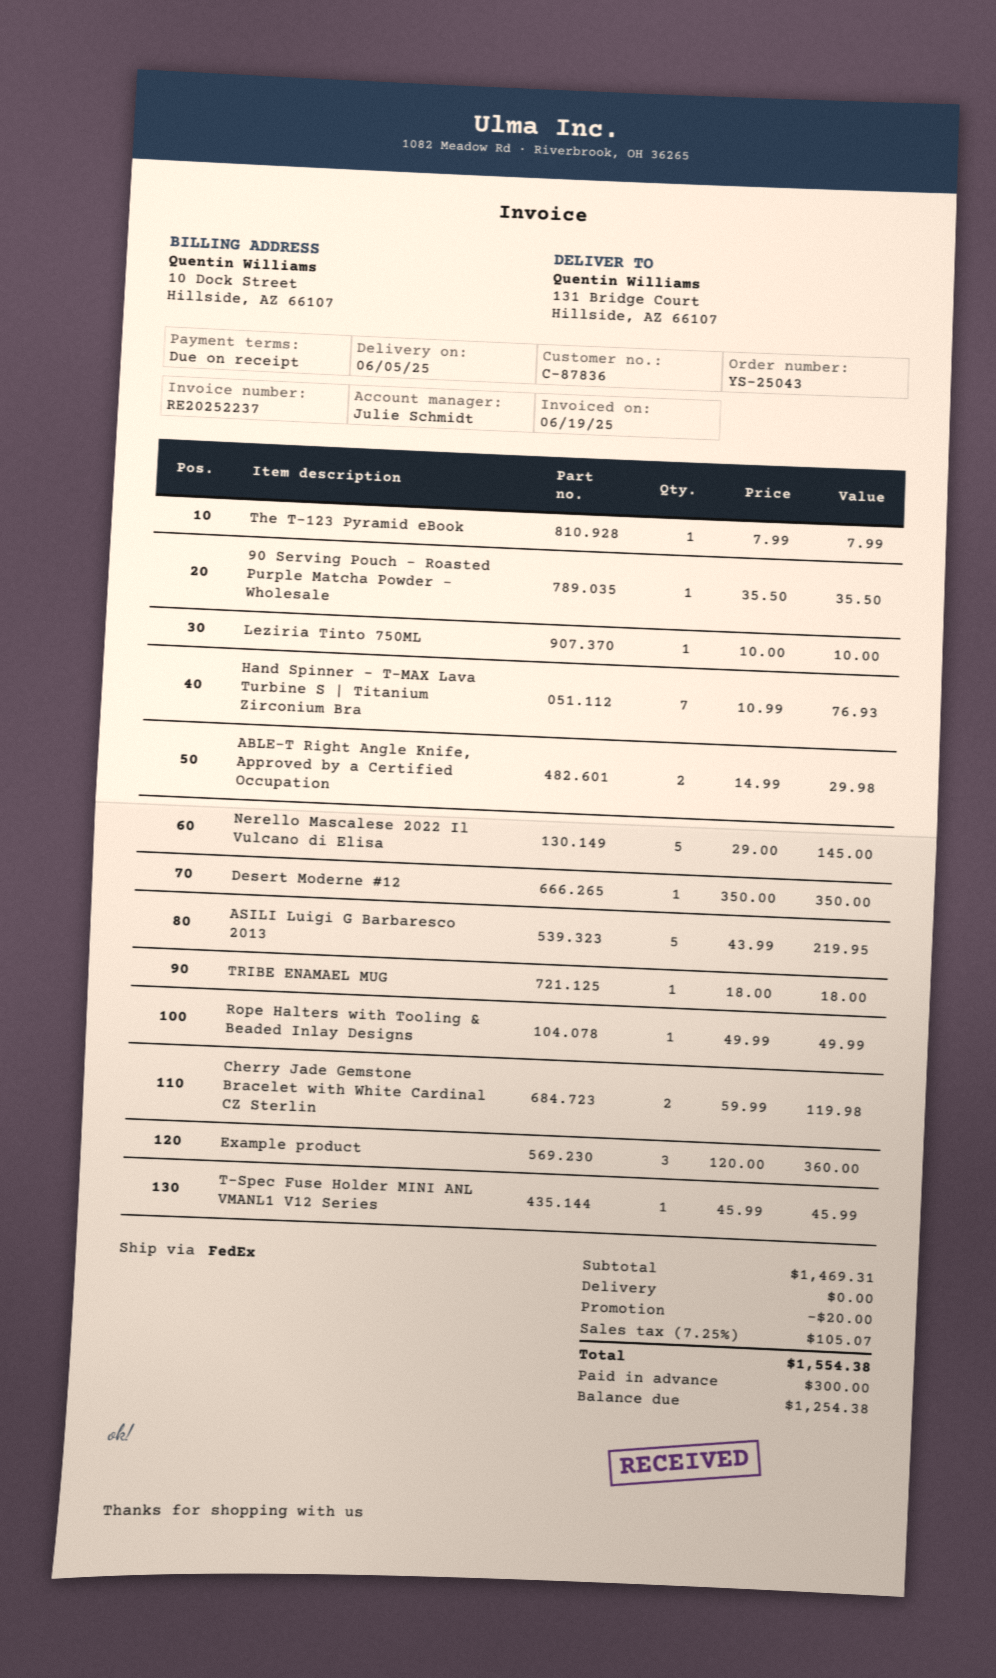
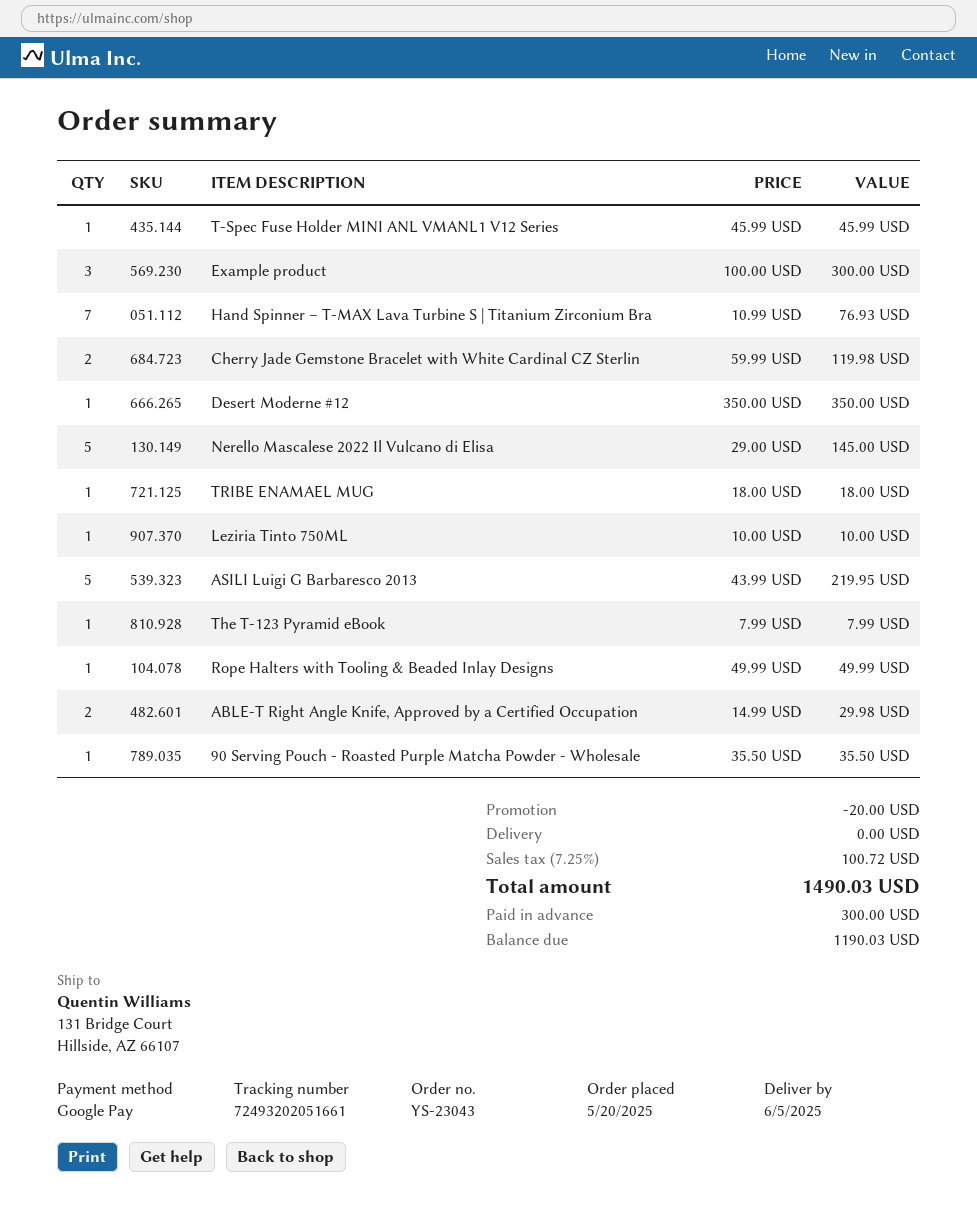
order number: YS-25043 -> YS-23043
Example product: 3 x 120.00 = 360.00 -> 3 x 100.00 = 300.00
tax: 7.25% = 105.07 -> 7.25% = 100.72
total: 1554.38 -> 1490.03
balance: 1254.38 -> 1190.03

